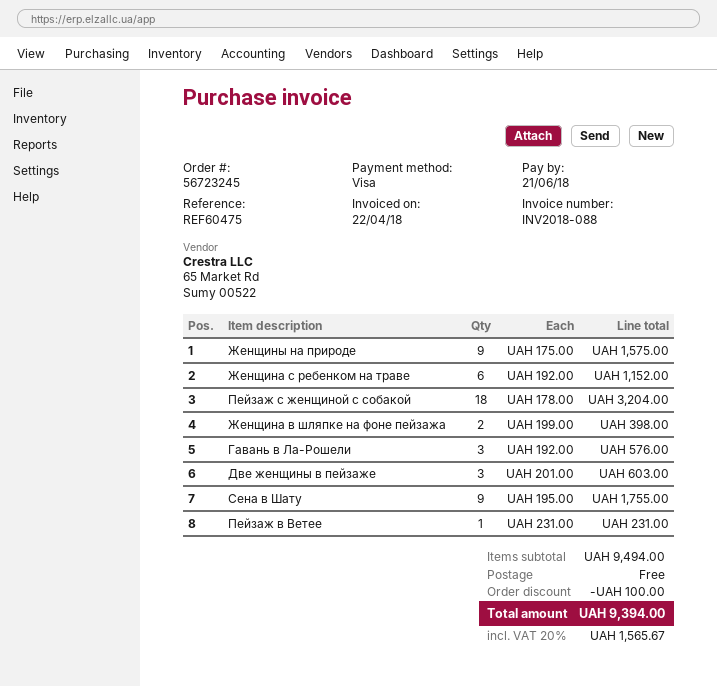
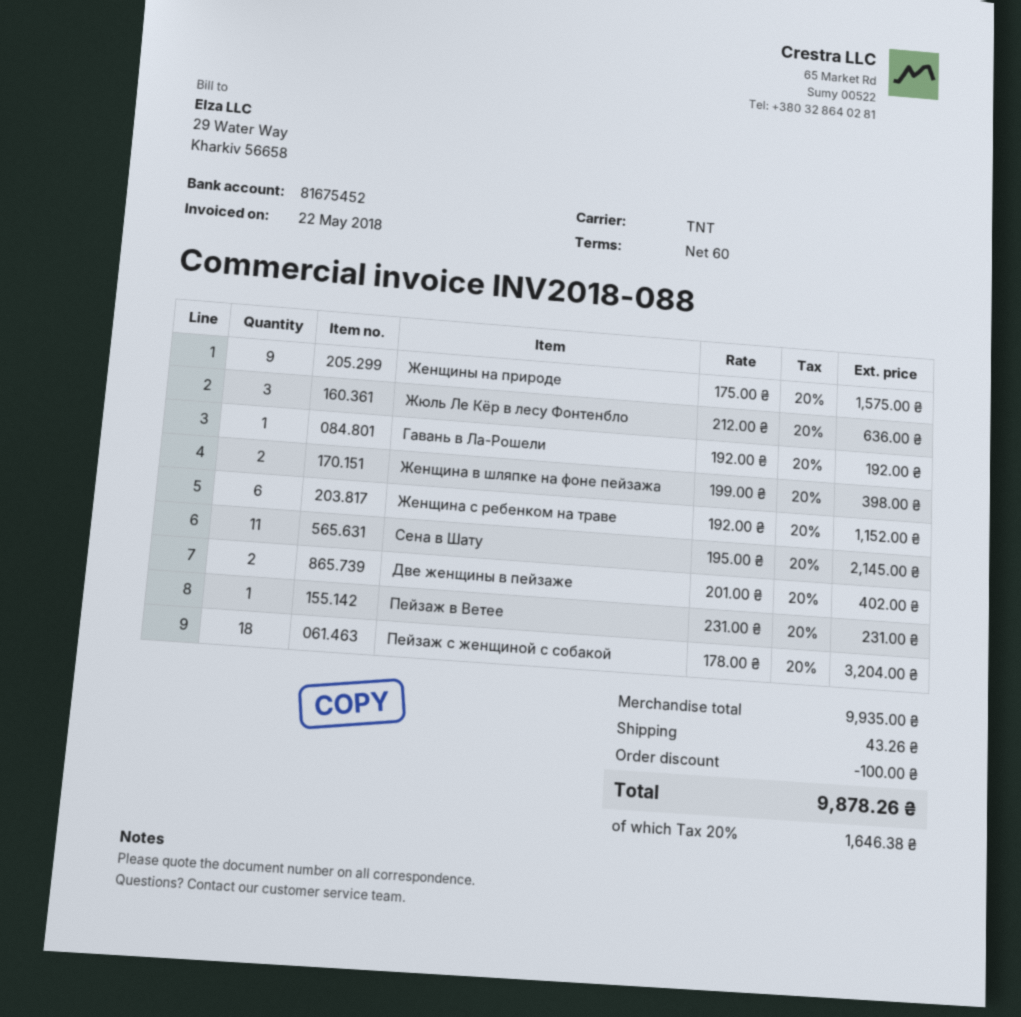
invoice date: 2018-04-22 -> 2018-05-22
Гавань в Ла-Рошели: 3 x 192.00 = 576.00 -> 1 x 192.00 = 192.00
Две женщины в пейзаже: 3 x 201.00 = 603.00 -> 2 x 201.00 = 402.00
Сена в Шату: 9 x 195.00 = 1755.00 -> 11 x 195.00 = 2145.00
Жюль Ле Кёр в лесу Фонтенбло: none -> 3 x 212.00 = 636.00
subtotal: 9494.00 -> 9935.00
shipping: 0.00 -> 43.26
tax: 20% = 1565.67 -> 20% = 1646.38
total: 9394.00 -> 9878.26

